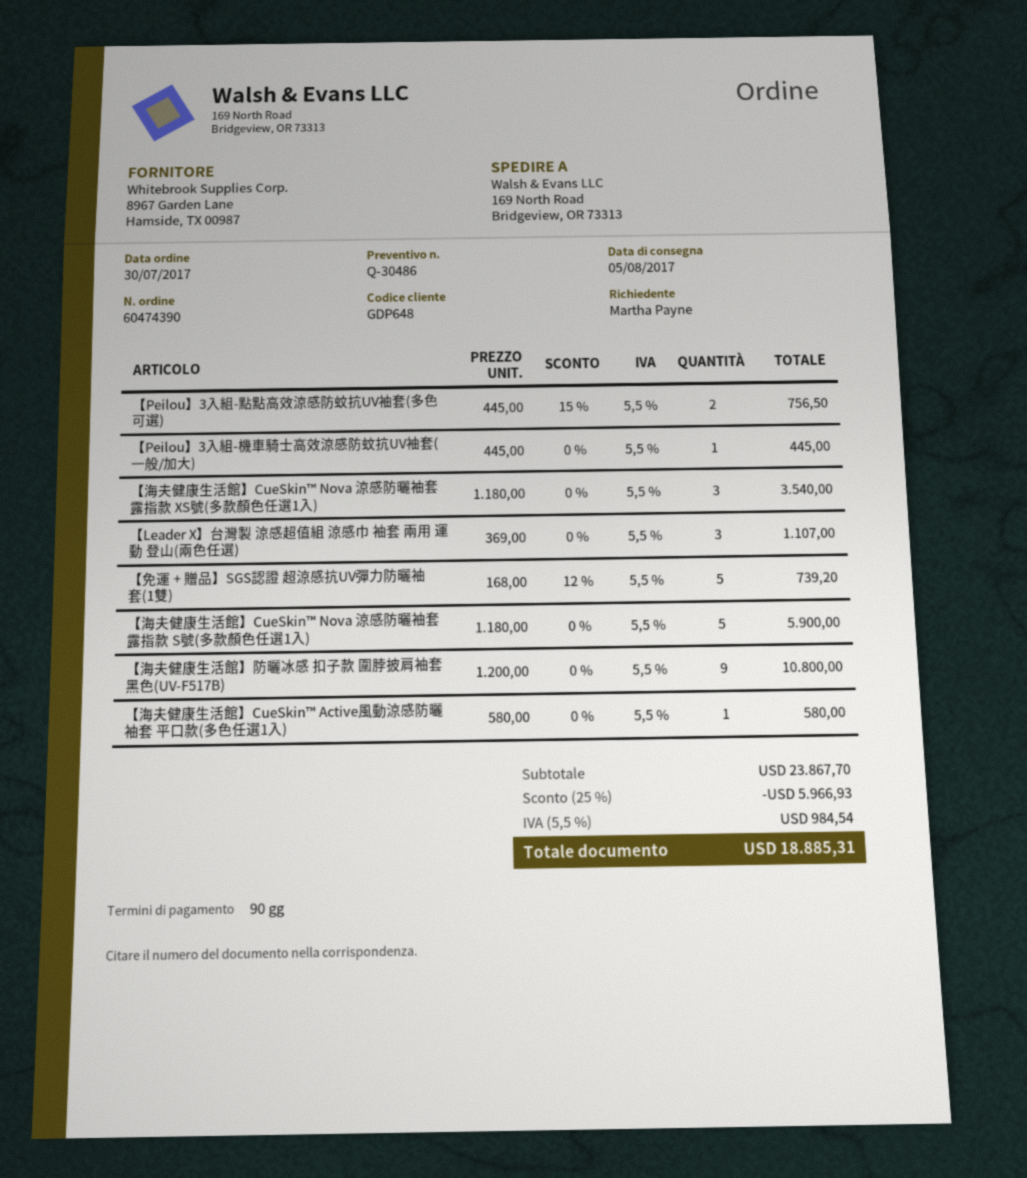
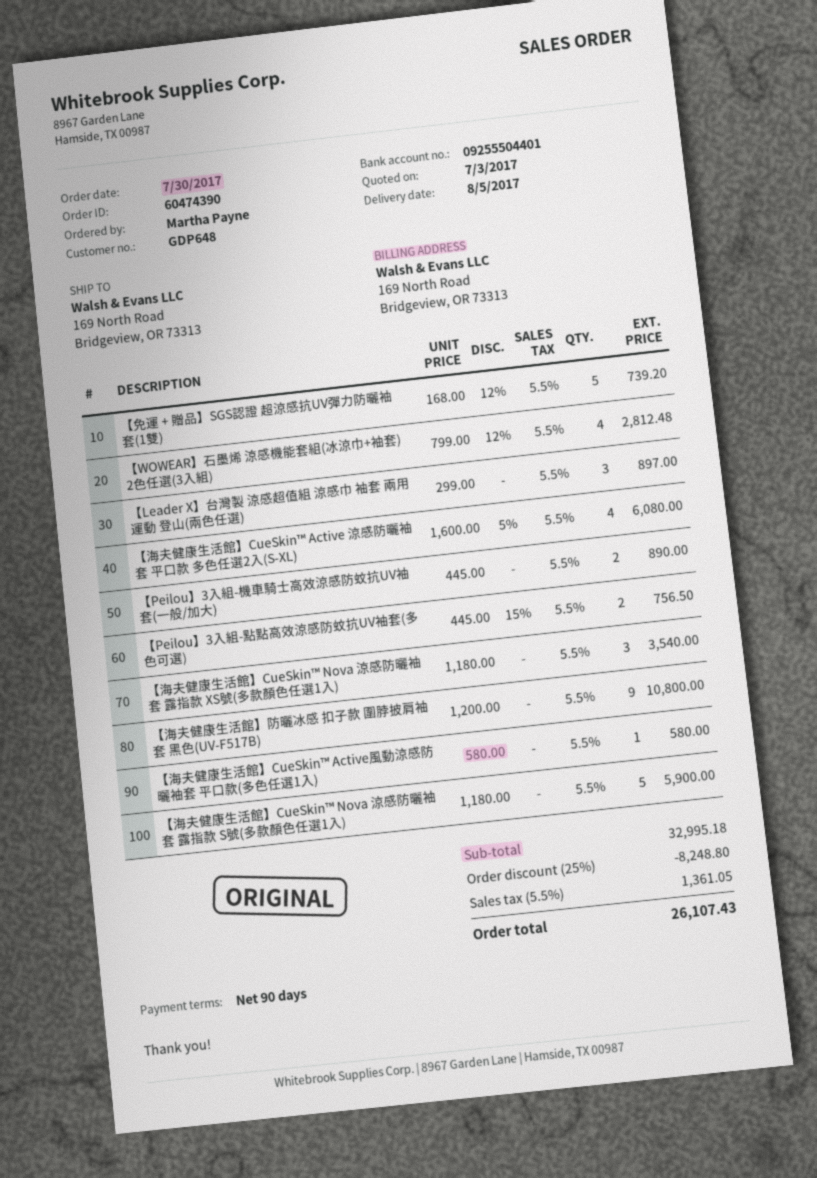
【Peilou】3入組-機車騎士高效涼感防蚊抗UV袖套(一般/加大): 1 x 445.00 = 445.00 -> 2 x 445.00 = 890.00
【Leader X】台灣製 涼感超值組 涼感巾 袖套 兩用 運動 登山(兩色任選): 3 x 369.00 = 1107.00 -> 3 x 299.00 = 897.00
【WOWEAR】石墨烯 涼感機能套組(冰涼巾+袖套) 2色任選(3入組): none -> 4 x 799.00 - 12% = 2812.48
【海夫健康生活館】CueSkin™ Active 涼感防曬袖套 平口款 多色任選2入(S-XL): none -> 4 x 1600.00 - 5% = 6080.00
subtotal: 23867.70 -> 32995.18
discount: 25% = 5966.93 -> 25% = 8248.80
tax: 5.5% = 984.54 -> 5.5% = 1361.05
total: 18885.31 -> 26107.43

